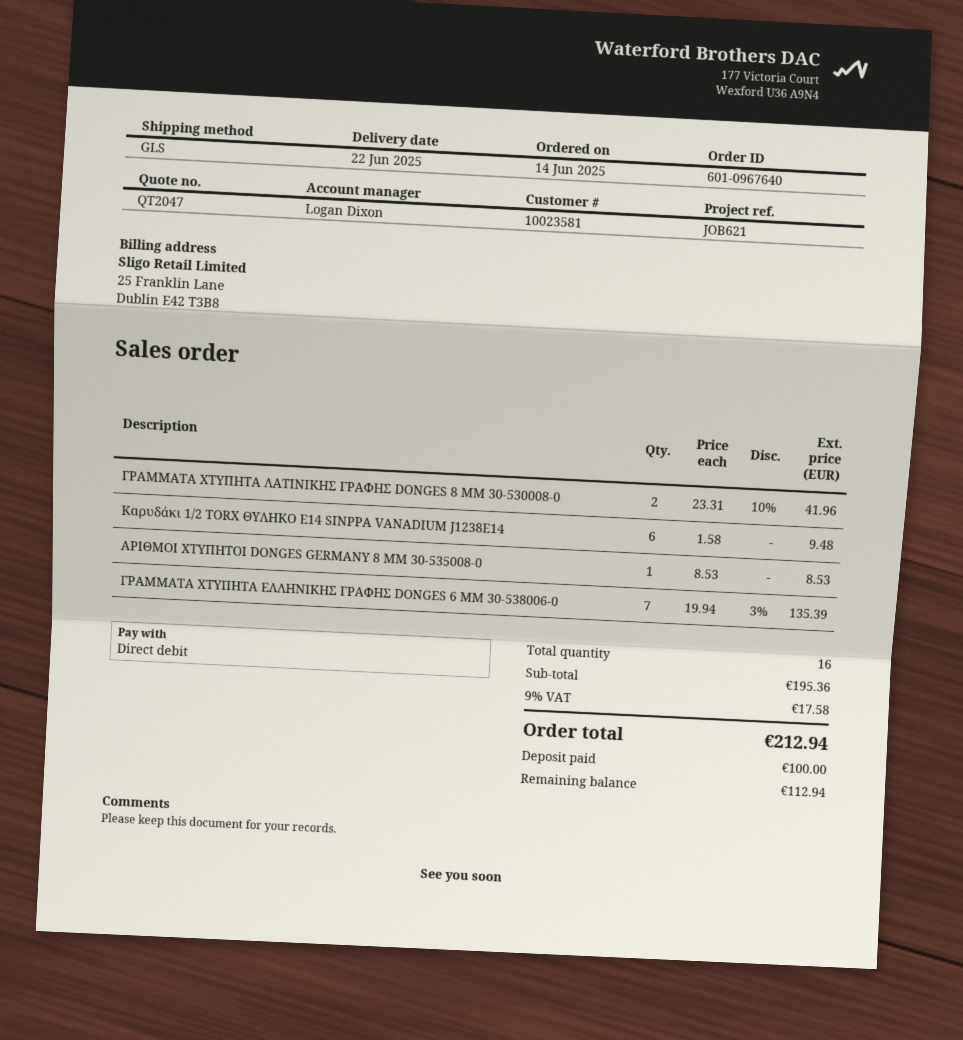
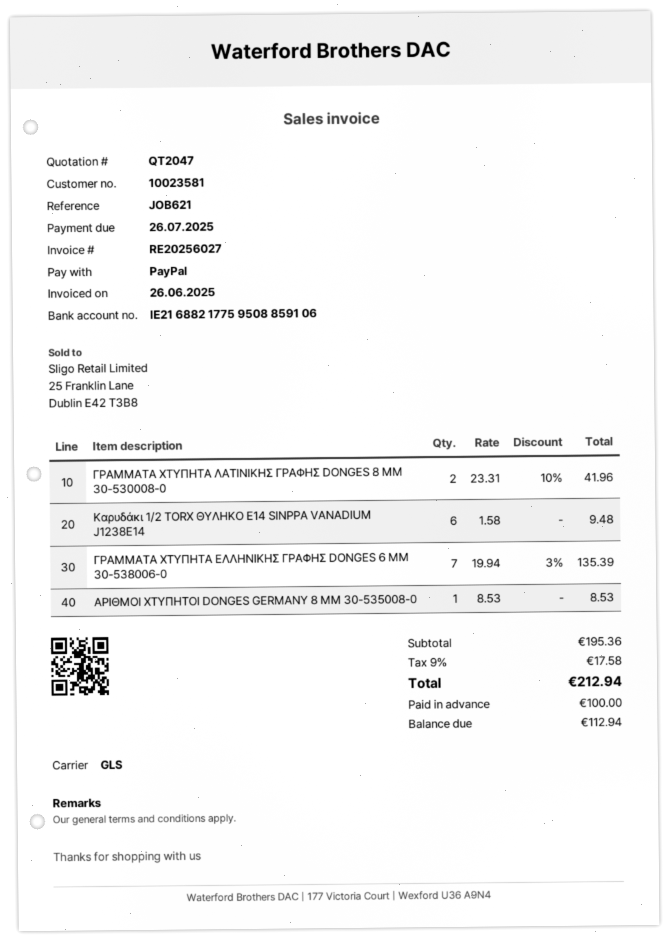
payment method: direct debit -> PayPal

